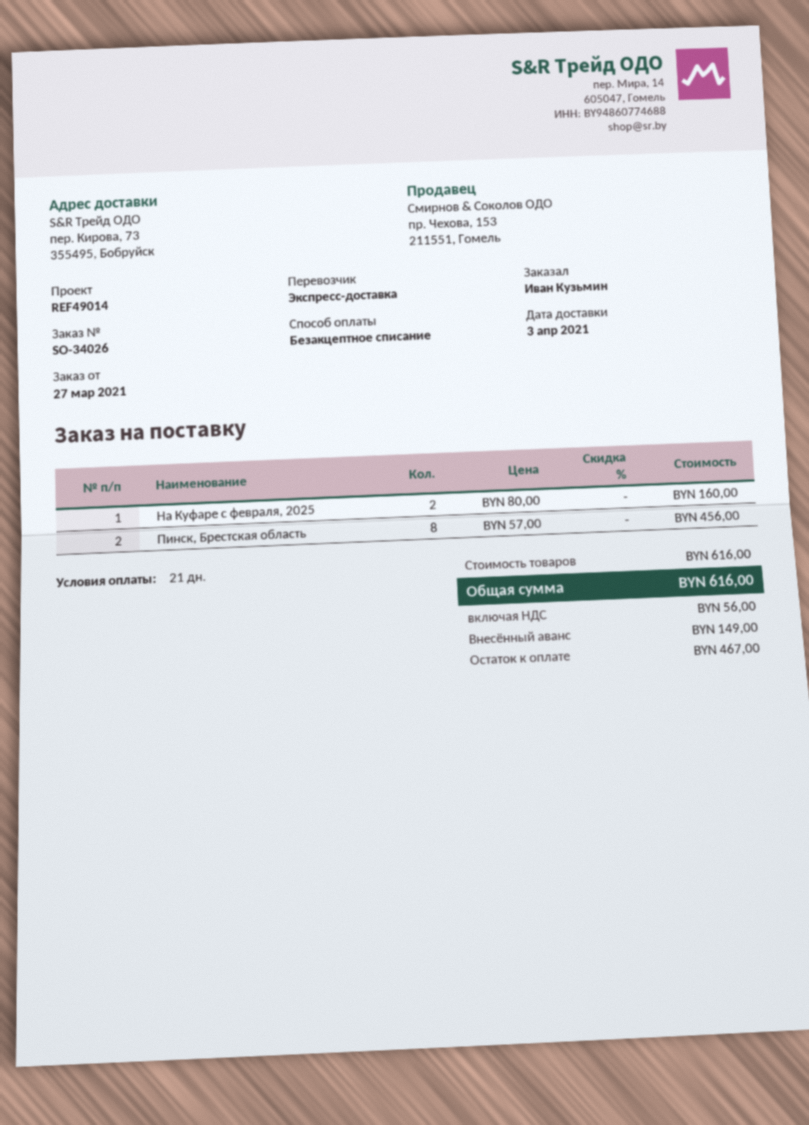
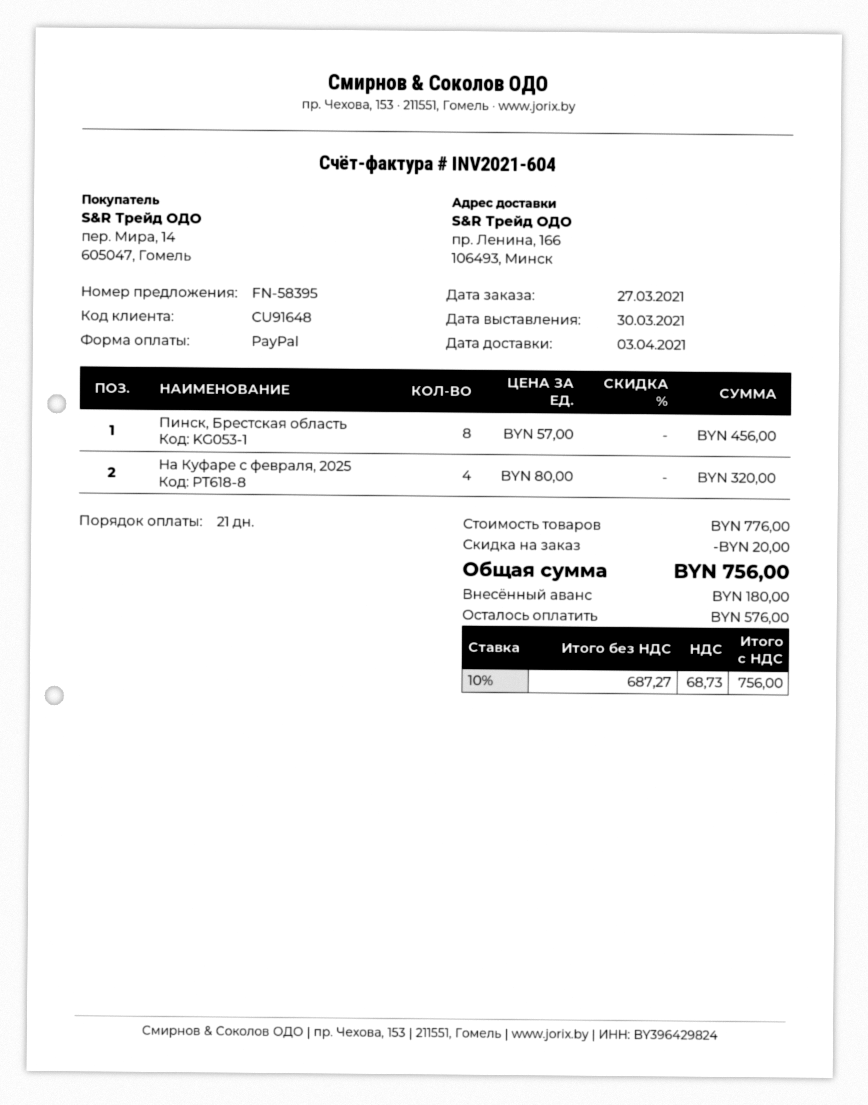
payment method: direct debit -> PayPal
ship to: пер. Кирова, 73, 355495, Бобруйск -> пр. Ленина, 166, 106493, Минск
На Куфаре с февраля, 2025: 2 x 80.00 = 160.00 -> 4 x 80.00 = 320.00
subtotal: 616.00 -> 776.00
discount: none -> 20.00
tax: 56.00 -> 68.73
total: 616.00 -> 756.00
deposit: 149.00 -> 180.00
balance: 467.00 -> 576.00

